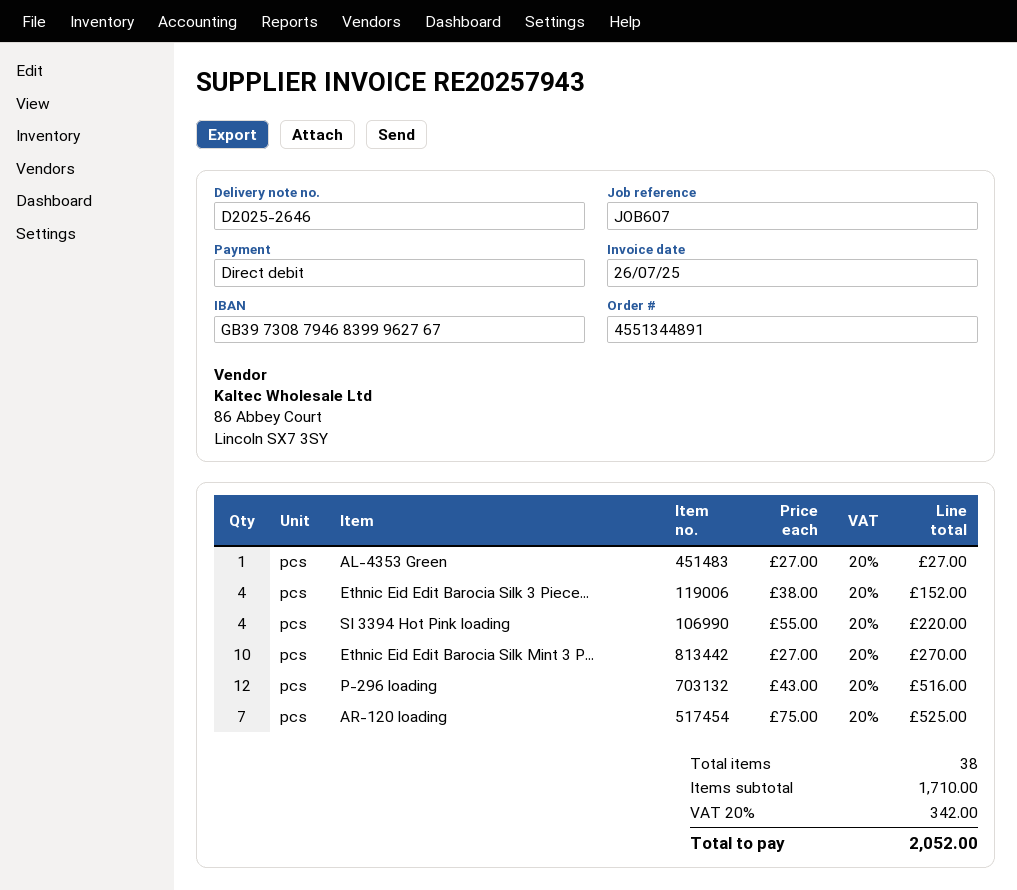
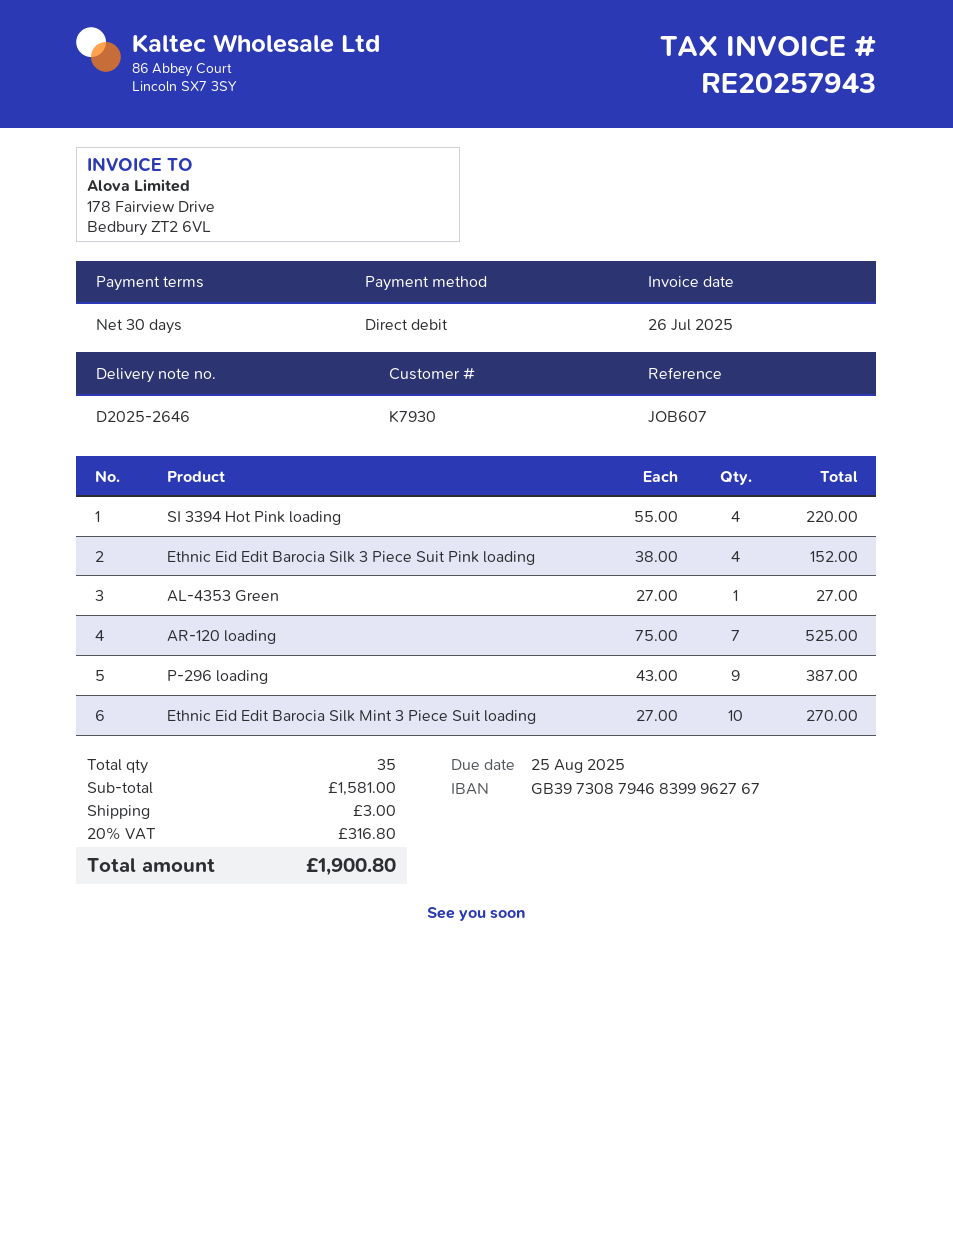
P-296 loading: 12 x 43.00 = 516.00 -> 9 x 43.00 = 387.00
total quantity: 38 -> 35
subtotal: 1710.00 -> 1581.00
shipping: none -> 3.00
tax: 20% = 342.00 -> 20% = 316.80
total: 2052.00 -> 1900.80

